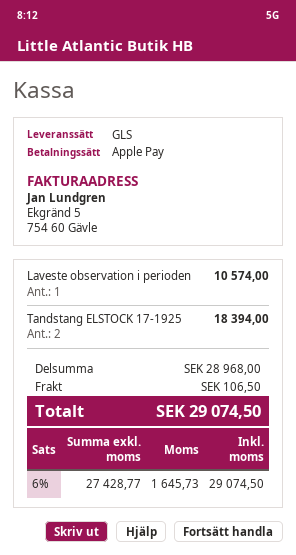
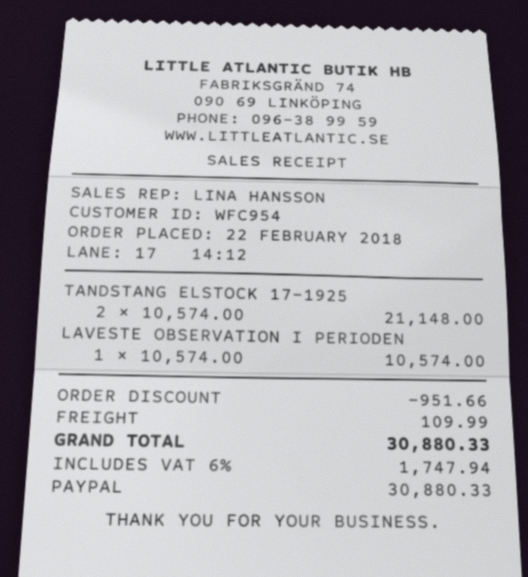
payment method: Apple Pay -> PayPal
Tandstang ELSTOCK 17-1925: 2 for 18394.00 -> 2 for 21148.00
discount: none -> 951.66
shipping: 106.50 -> 109.99
tax: 6% = 1645.73 -> 6% = 1747.94
total: 29074.50 -> 30880.33

